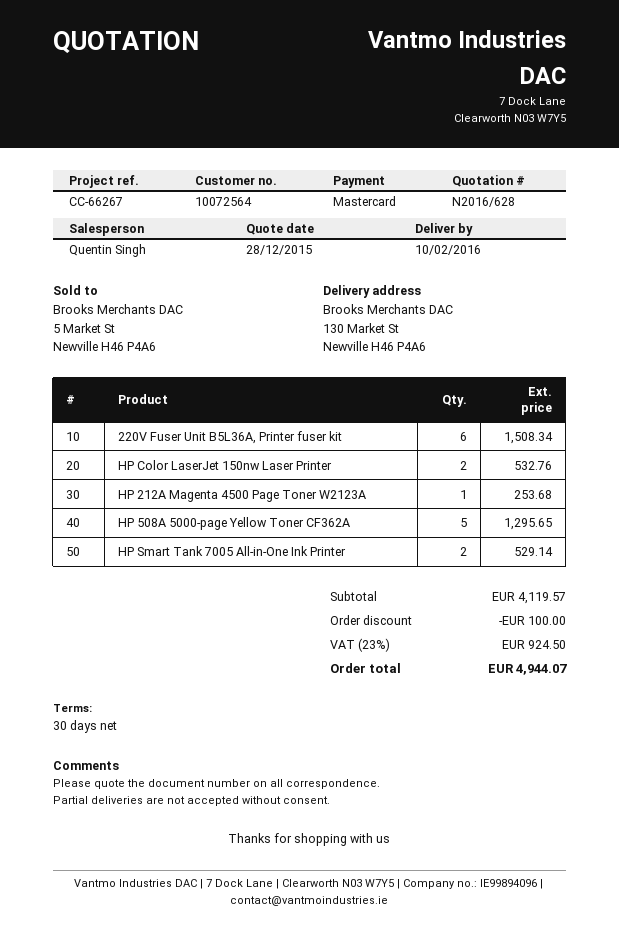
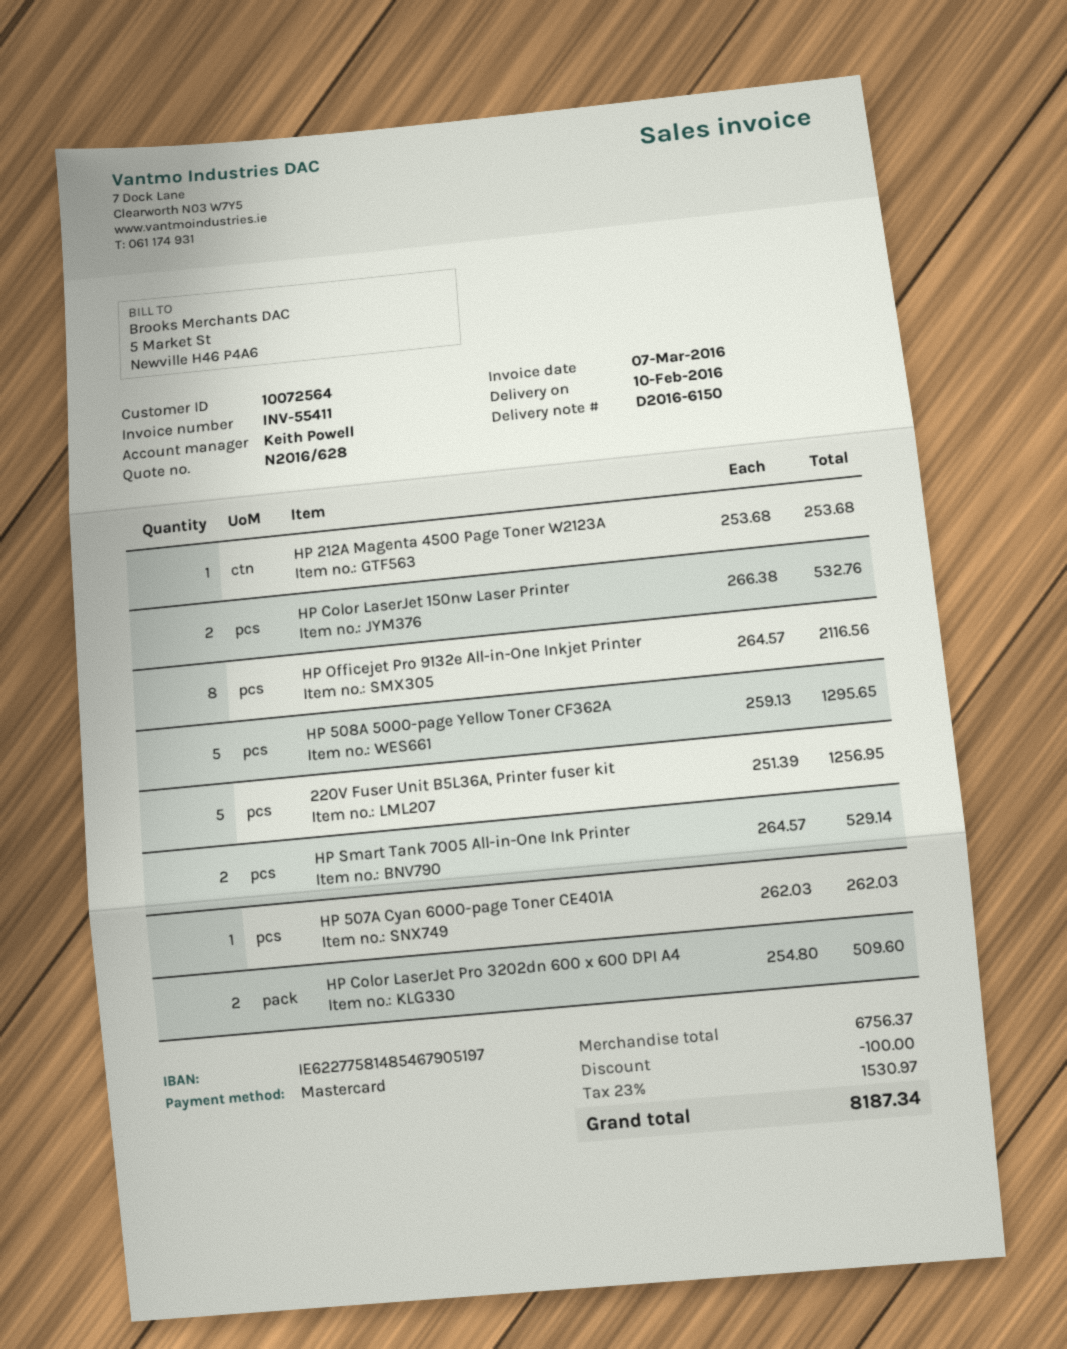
sales rep: Quentin Singh -> Keith Powell
220V Fuser Unit B5L36A, Printer fuser kit: 6 for 1508.34 -> 5 for 1256.95
HP Officejet Pro 9132e All-in-One Inkjet Printer: none -> 8 for 2116.56
HP 507A Cyan 6000-page Toner CE401A: none -> 1 for 262.03
HP Color LaserJet Pro 3202dn 600 x 600 DPI A4: none -> 2 for 509.60
subtotal: 4119.57 -> 6756.37
tax: 23% = 924.50 -> 23% = 1530.97
total: 4944.07 -> 8187.34

